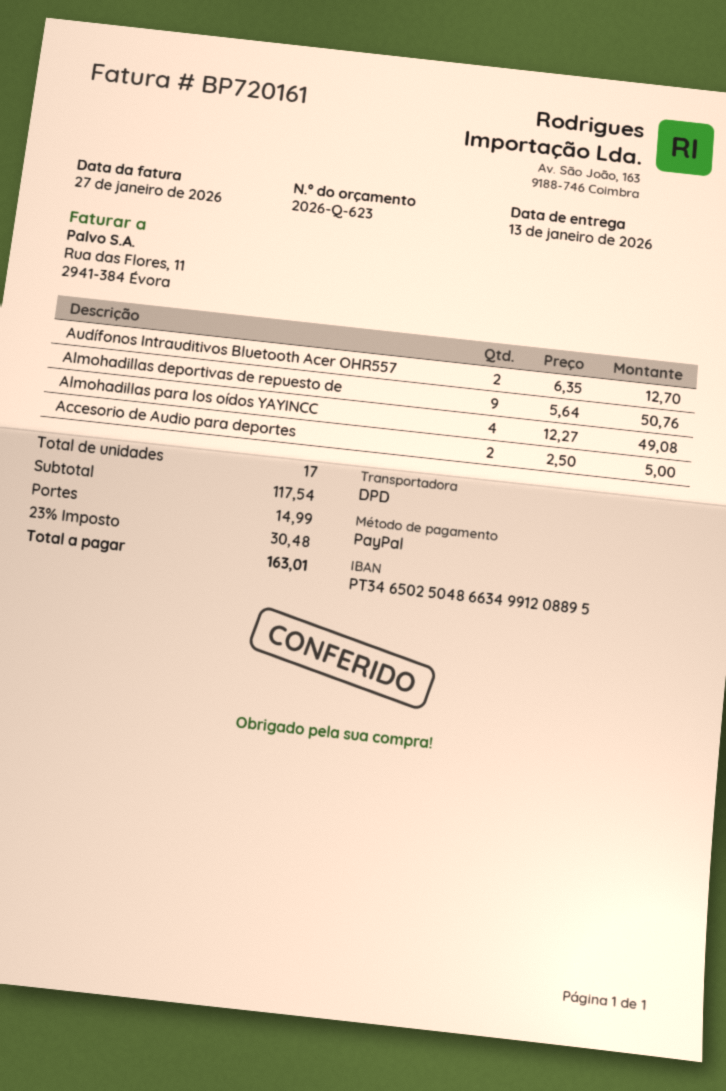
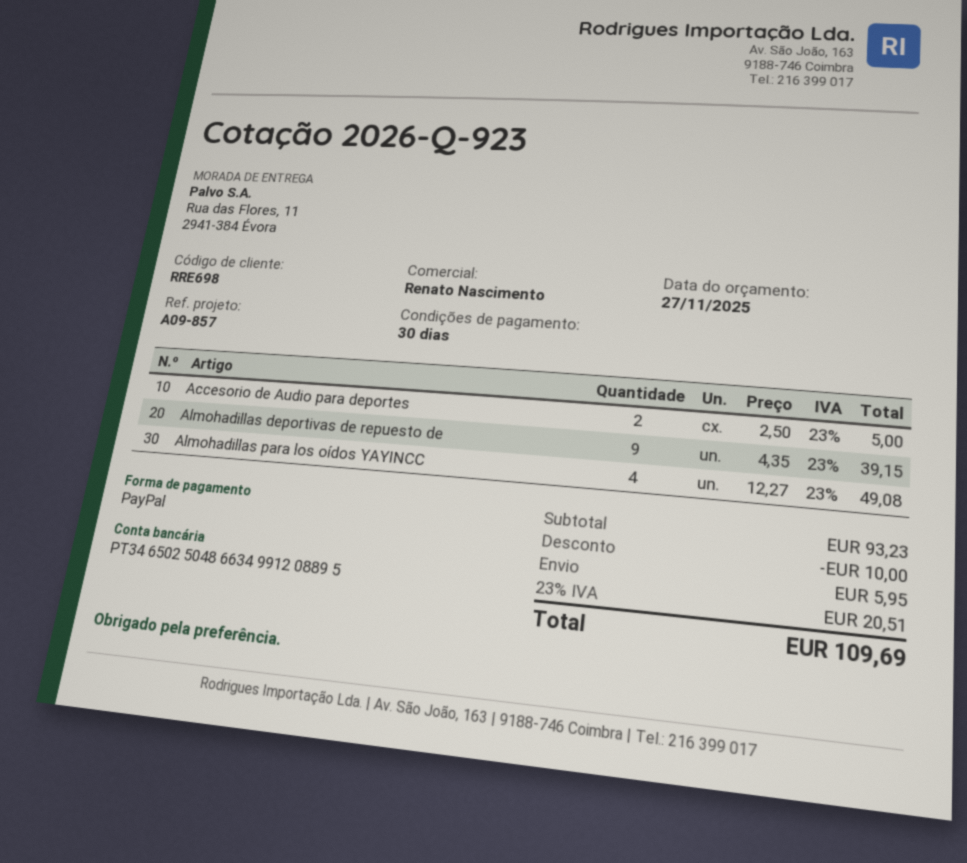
quote number: 2026-Q-623 -> 2026-Q-923
Audífonos Intrauditivos Bluetooth Acer OHR557: 2 x 6.35 = 12.70 -> none
Almohadillas deportivas de repuesto de: 9 x 5.64 = 50.76 -> 9 x 4.35 = 39.15
subtotal: 117.54 -> 93.23
discount: none -> 10.00
shipping: 14.99 -> 5.95
tax: 23% = 30.48 -> 23% = 20.51
total: 163.01 -> 109.69

